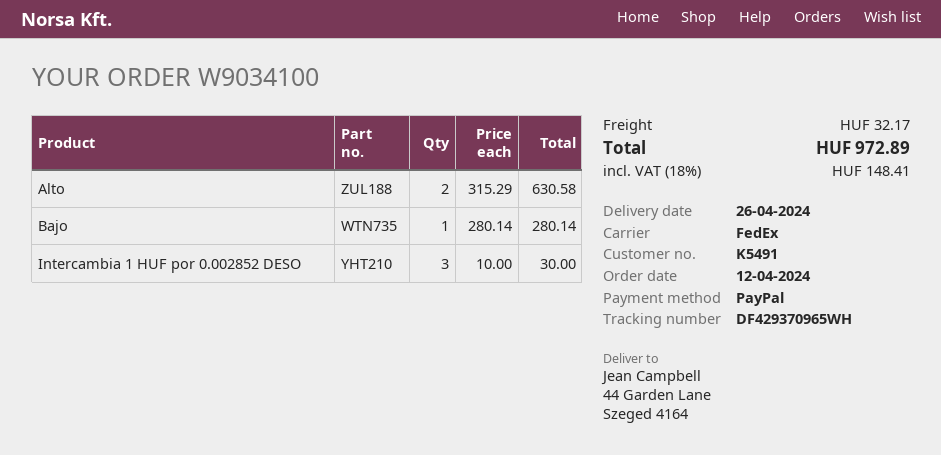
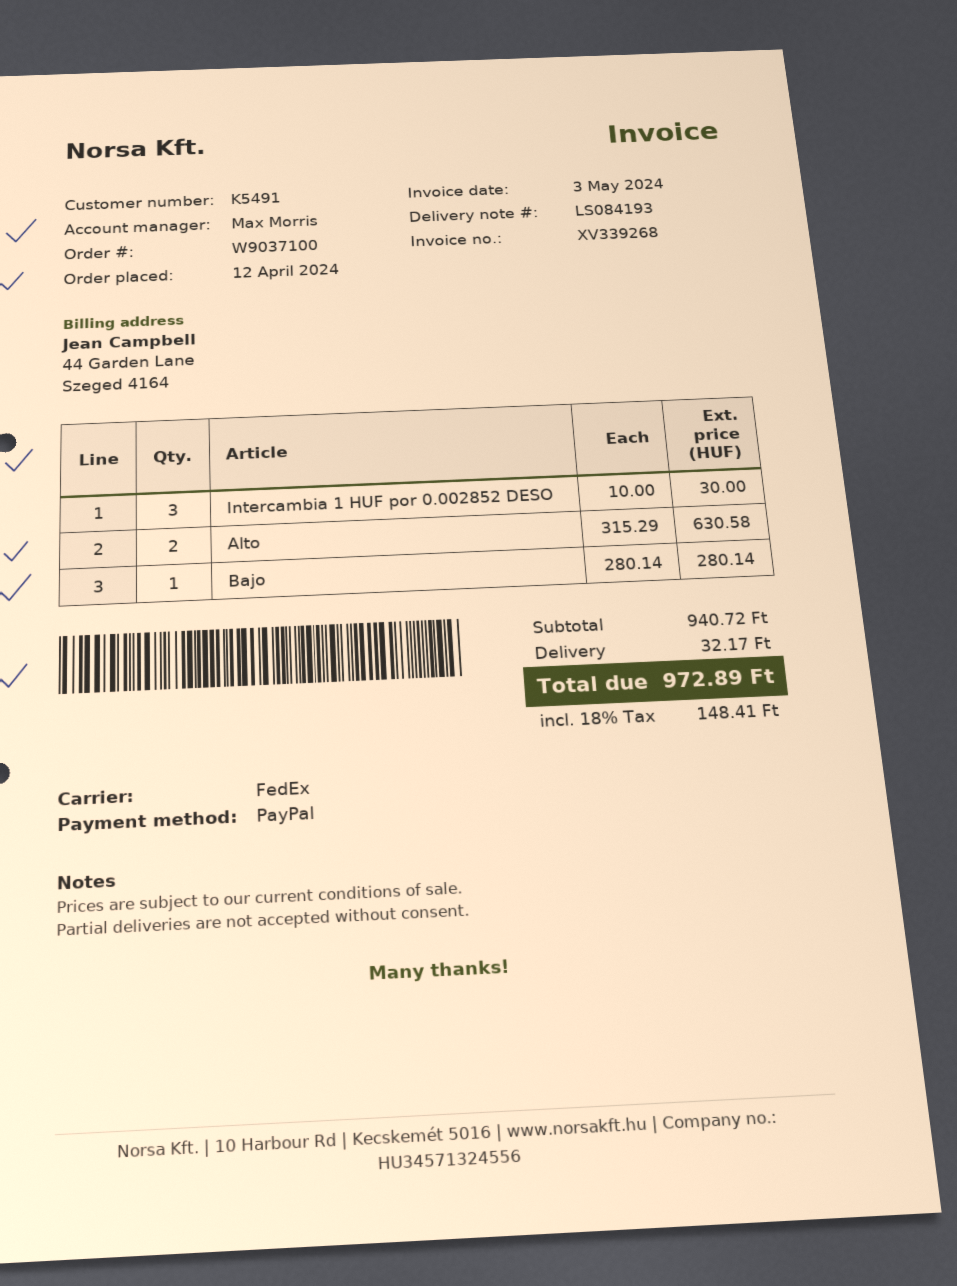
order number: W9034100 -> W9037100

